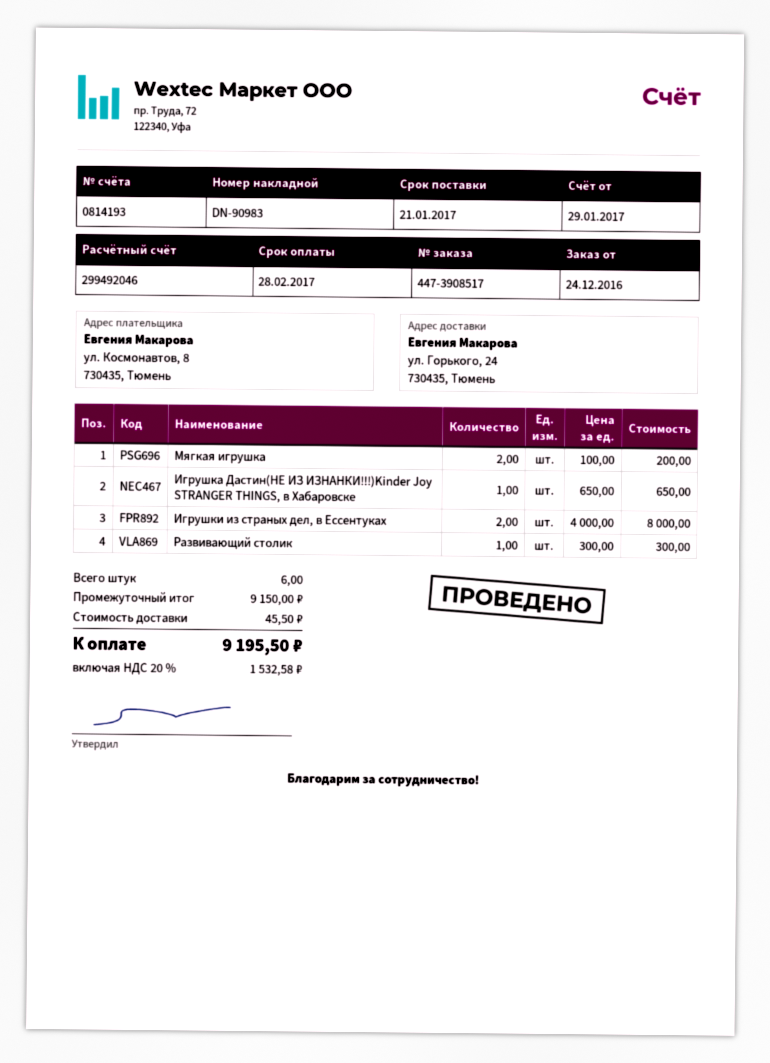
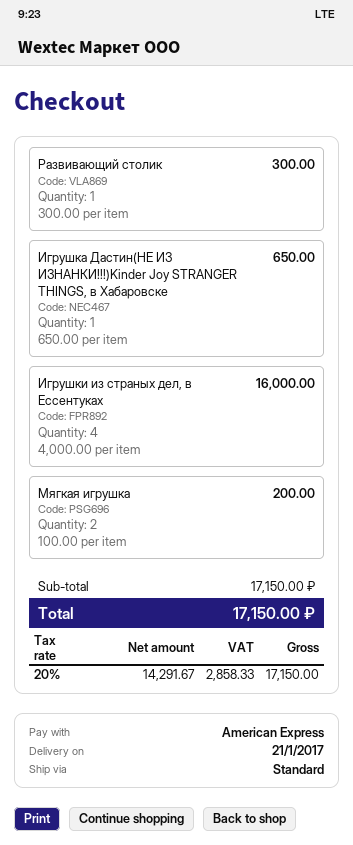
Игрушки из страных дел, в Ессентуках: 2 x 4000.00 = 8000.00 -> 4 x 4000.00 = 16000.00
subtotal: 9150.00 -> 17150.00
shipping: 45.50 -> none
tax: 20% = 1532.58 -> 20% = 2858.33
total: 9195.50 -> 17150.00

